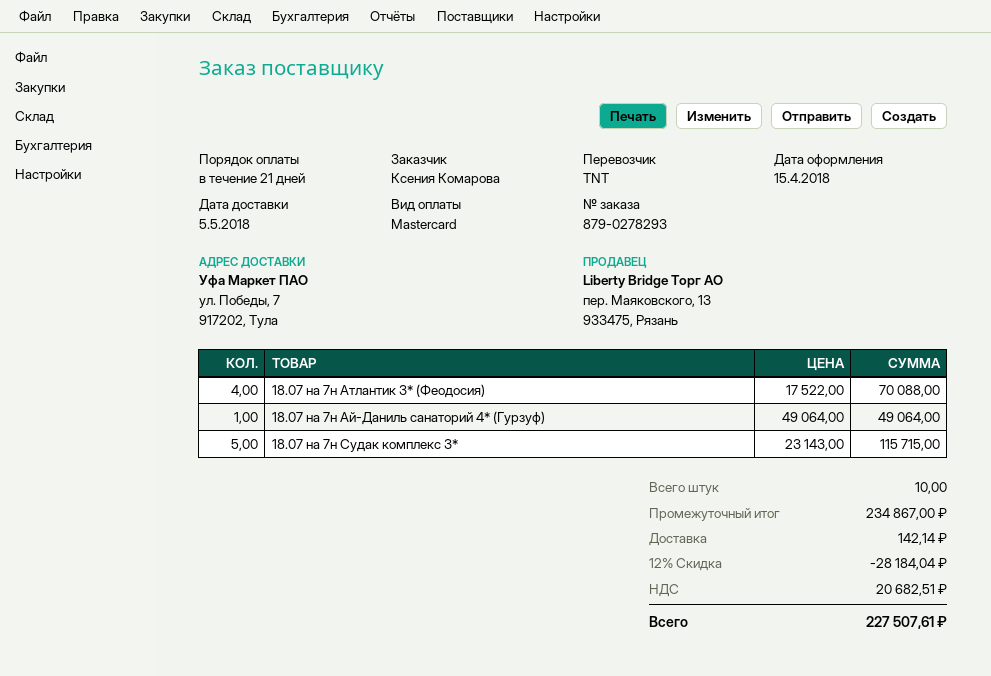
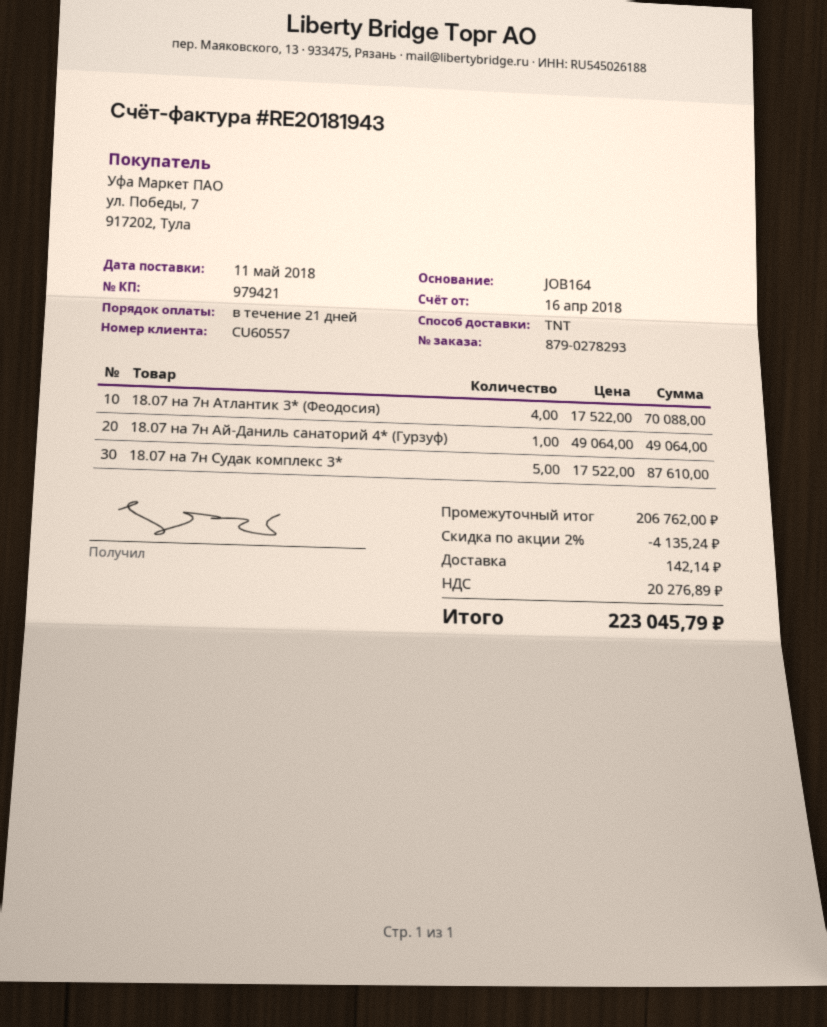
delivery date: 2018-05-05 -> 2018-05-11
18.07 на 7н Судак комплекс 3*: 5 x 23143.00 = 115715.00 -> 5 x 17522.00 = 87610.00
subtotal: 234867.00 -> 206762.00
discount: 12% = 28184.04 -> 2% = 4135.24
tax: 20682.51 -> 20276.89
total: 227507.61 -> 223045.79

